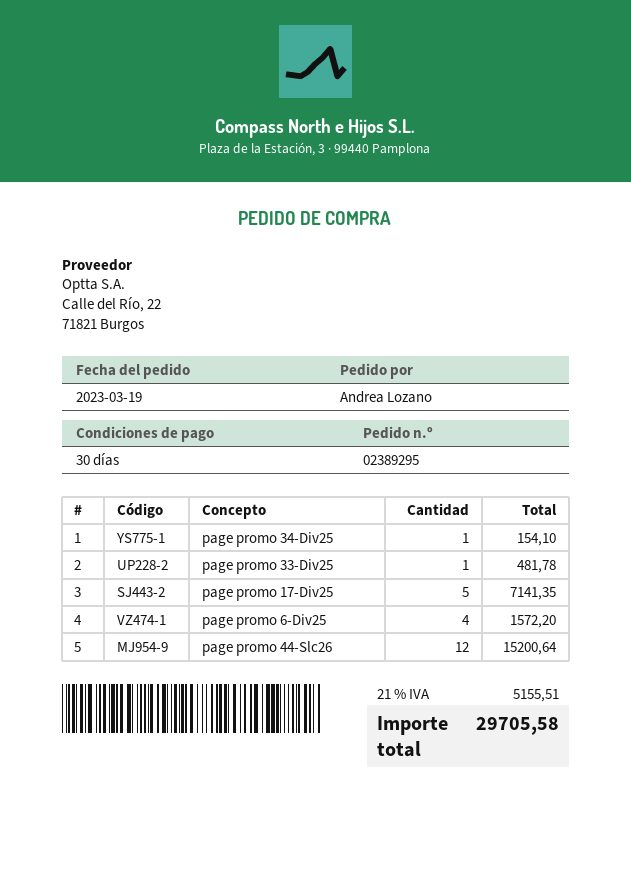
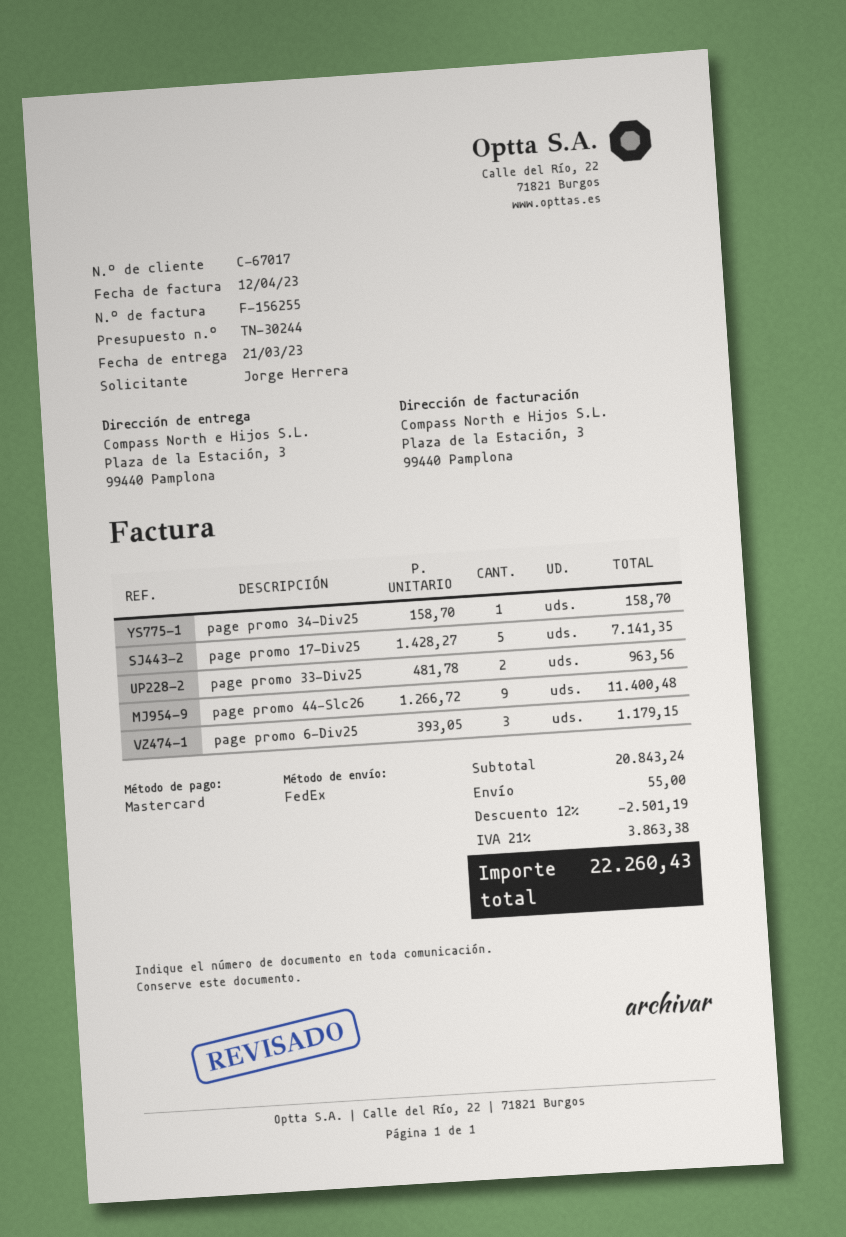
ordered by: Andrea Lozano -> Jorge Herrera
page promo 34-Div25: 1 for 154.10 -> 1 for 158.70
page promo 33-Div25: 1 for 481.78 -> 2 for 963.56
page promo 6-Div25: 4 for 1572.20 -> 3 for 1179.15
page promo 44-Slc26: 12 for 15200.64 -> 9 for 11400.48
discount: none -> 12% = 2501.19
shipping: none -> 55.00
tax: 21% = 5155.51 -> 21% = 3863.38
total: 29705.58 -> 22260.43

